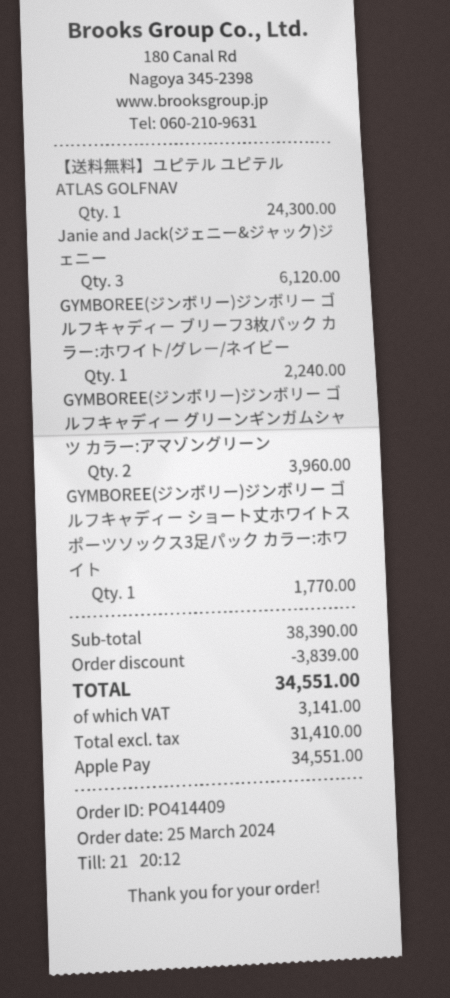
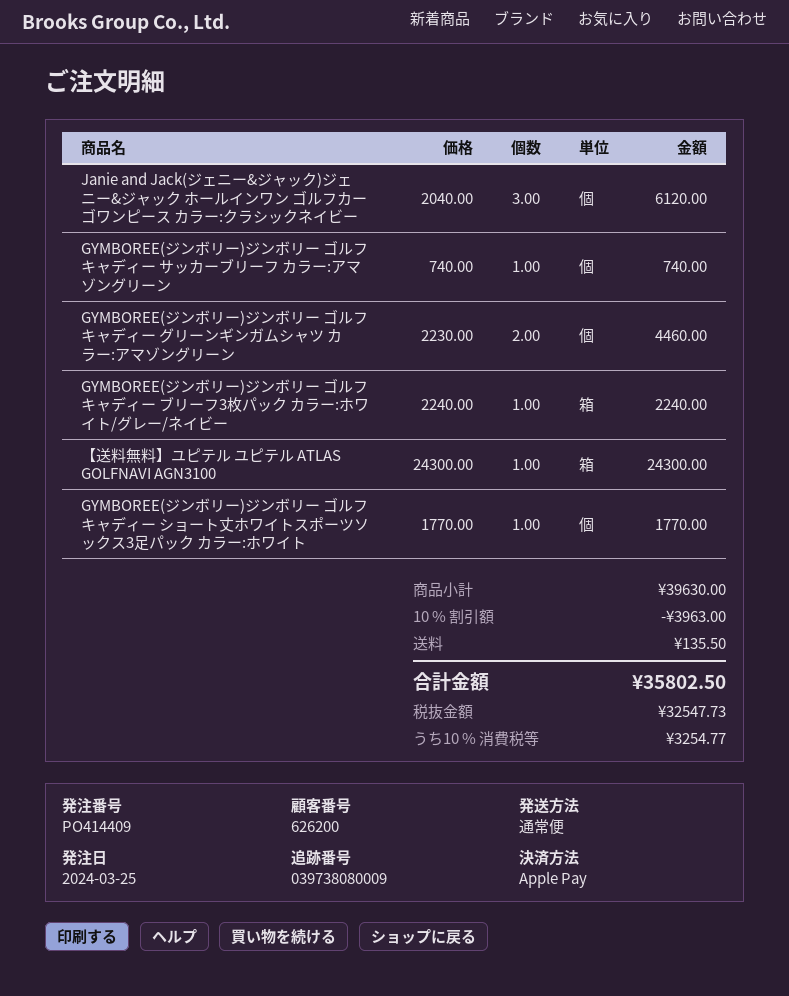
GYMBOREE(ジンボリー)ジンボリー ゴルフキャディー グリーンギンガムシャツ カラー:アマゾングリーン: 2 for 3960.00 -> 2 for 4460.00
GYMBOREE(ジンボリー)ジンボリー ゴルフキャディー サッカーブリーフ カラー:アマゾングリーン: none -> 1 for 740.00
subtotal: 38390.00 -> 39630.00
discount: 3839.00 -> 3963.00
shipping: none -> 135.50
net: 31410.00 -> 32547.73
tax: 3141.00 -> 3254.77
total: 34551.00 -> 35802.50

